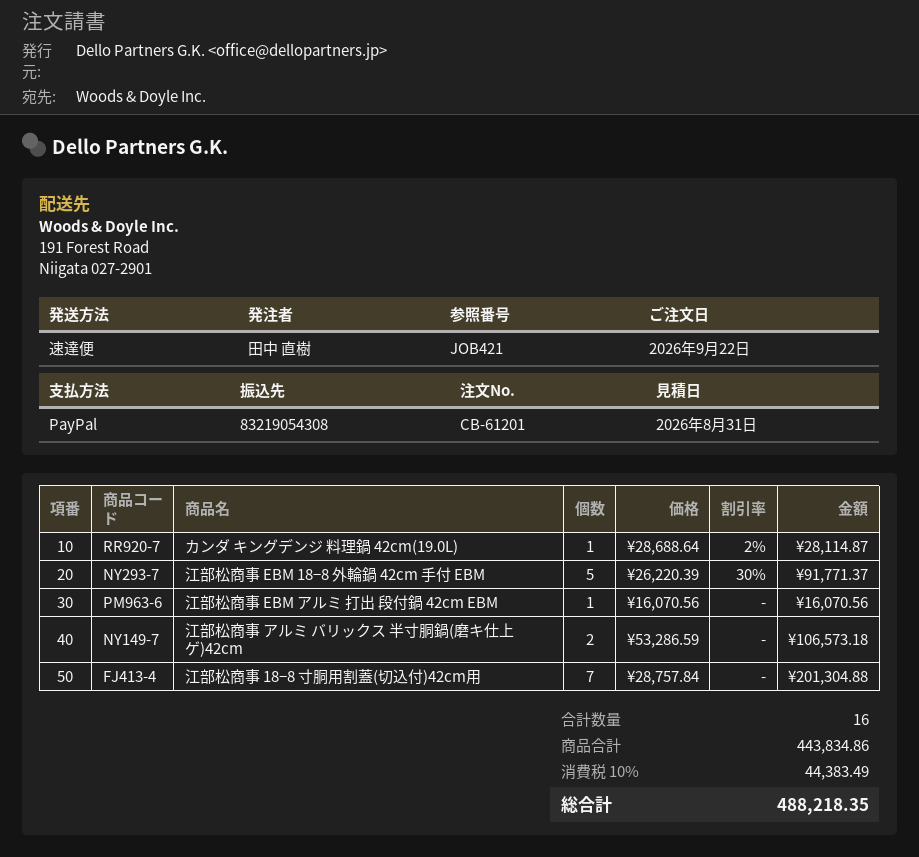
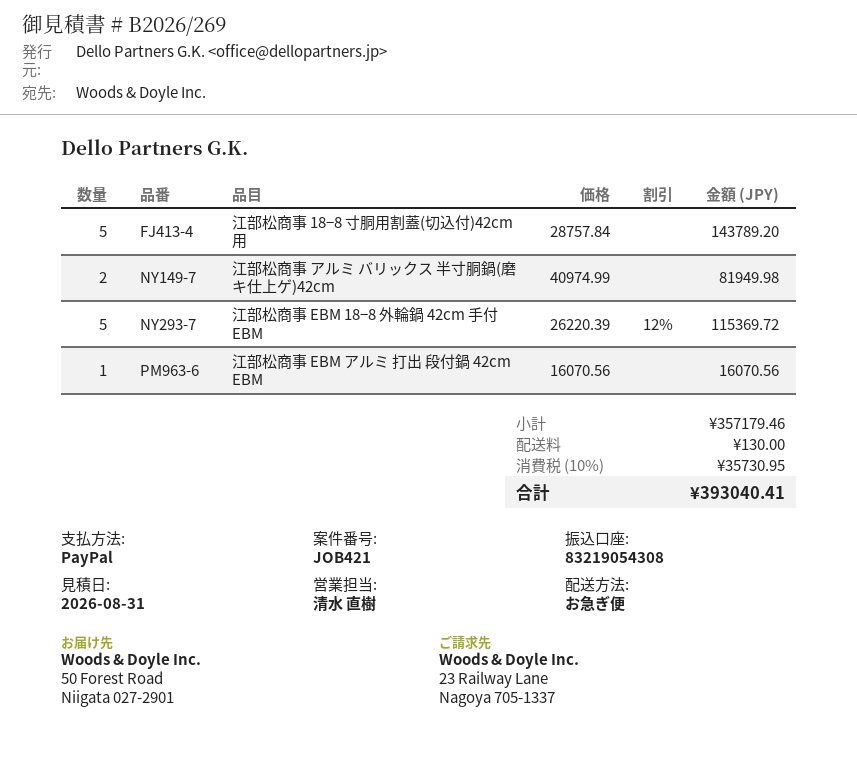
ship to: 191 Forest Road, Niigata 027-2901 -> 50 Forest Road, Niigata 027-2901
カンダ キングデンジ 料理鍋 42cm(19.0L): 1 x 28688.64 - 2% = 28114.87 -> none
江部松商事 EBM 18−8 外輪鍋 42cm 手付 EBM: 5 x 26220.39 - 30% = 91771.37 -> 5 x 26220.39 - 12% = 115369.72
江部松商事 アルミ バリックス 半寸胴鍋(磨キ仕上ゲ)42cm: 2 x 53286.59 = 106573.18 -> 2 x 40974.99 = 81949.98
江部松商事 18−8 寸胴用割蓋(切込付)42cm用: 7 x 28757.84 = 201304.88 -> 5 x 28757.84 = 143789.20
subtotal: 443834.86 -> 357179.46
shipping: none -> 130.00
tax: 10% = 44383.49 -> 10% = 35730.95
total: 488218.35 -> 393040.41

